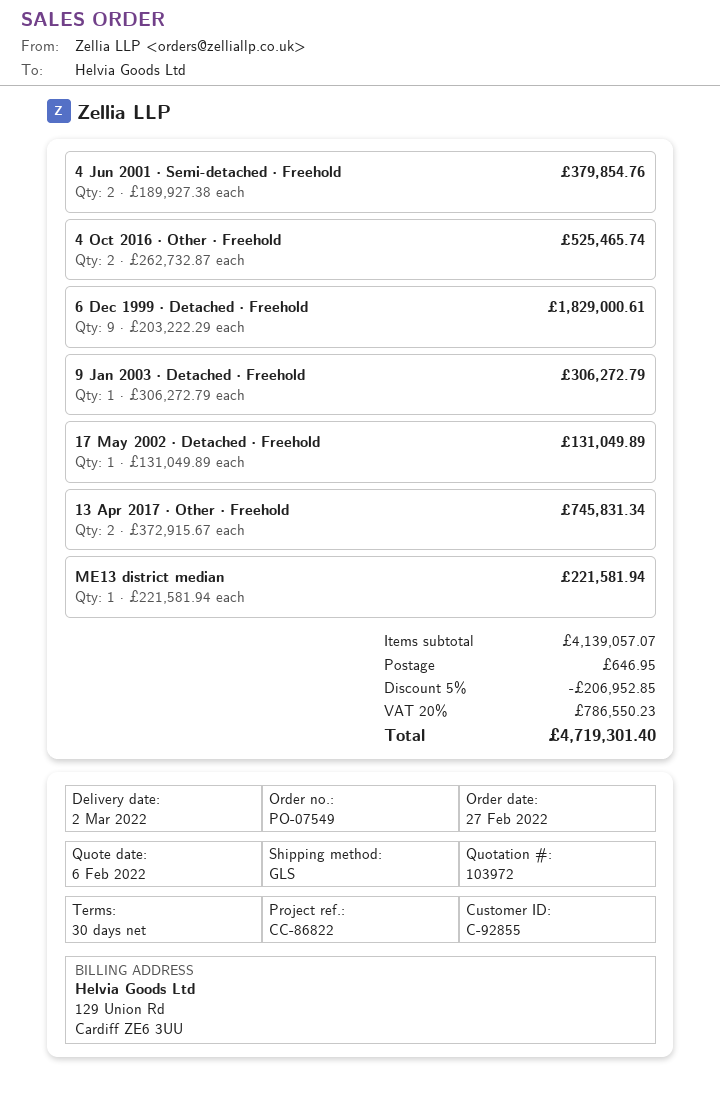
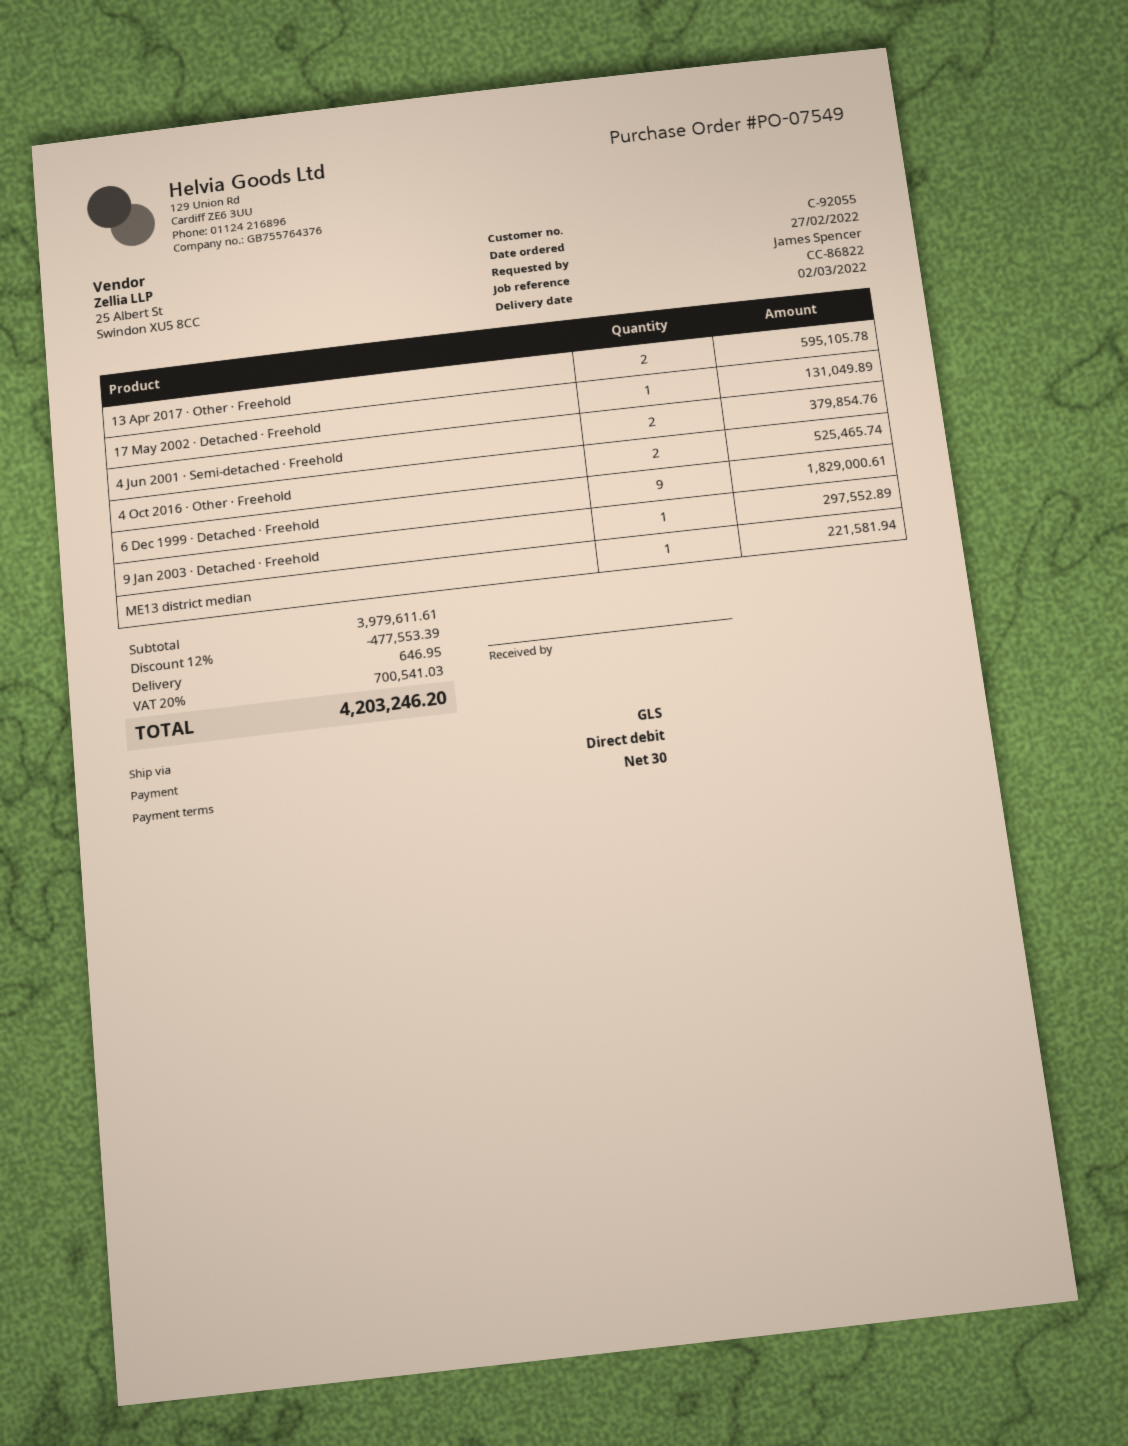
customer number: C-92855 -> C-92055
9 Jan 2003 · Detached · Freehold: 1 for 306272.79 -> 1 for 297552.89
13 Apr 2017 · Other · Freehold: 2 for 745831.34 -> 2 for 595105.78
subtotal: 4139057.07 -> 3979611.61
discount: 5% = 206952.85 -> 12% = 477553.39
tax: 20% = 786550.23 -> 20% = 700541.03
total: 4719301.40 -> 4203246.20

